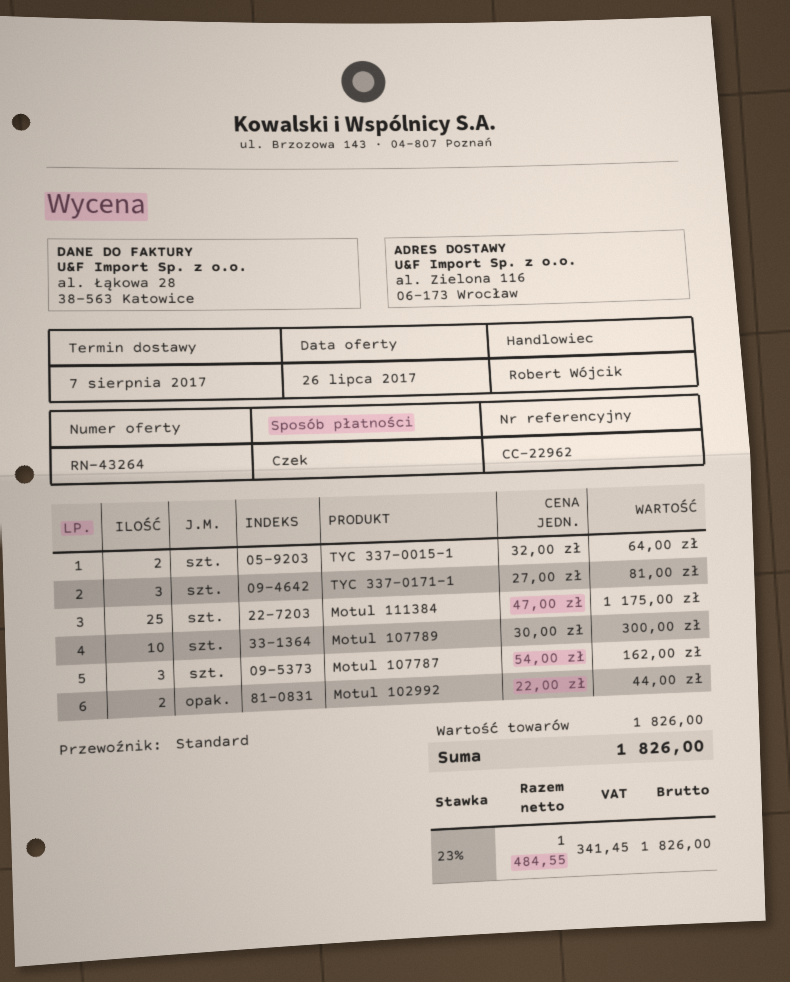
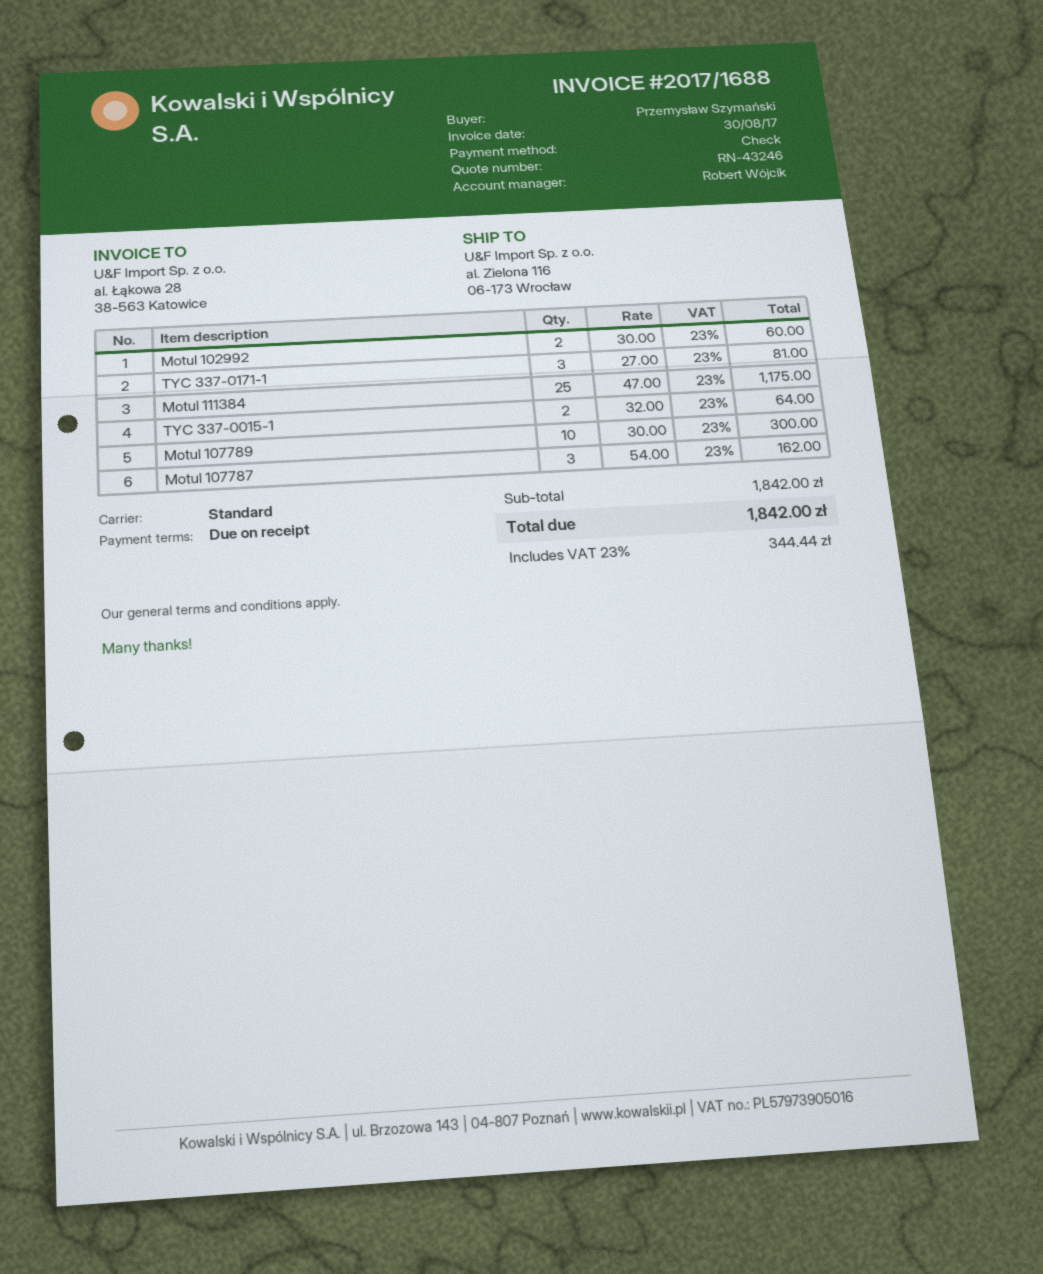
quote number: RN-43264 -> RN-43246
Motul 102992: 2 x 22.00 = 44.00 -> 2 x 30.00 = 60.00
subtotal: 1826.00 -> 1842.00
tax: 23% = 341.45 -> 23% = 344.44
total: 1826.00 -> 1842.00

